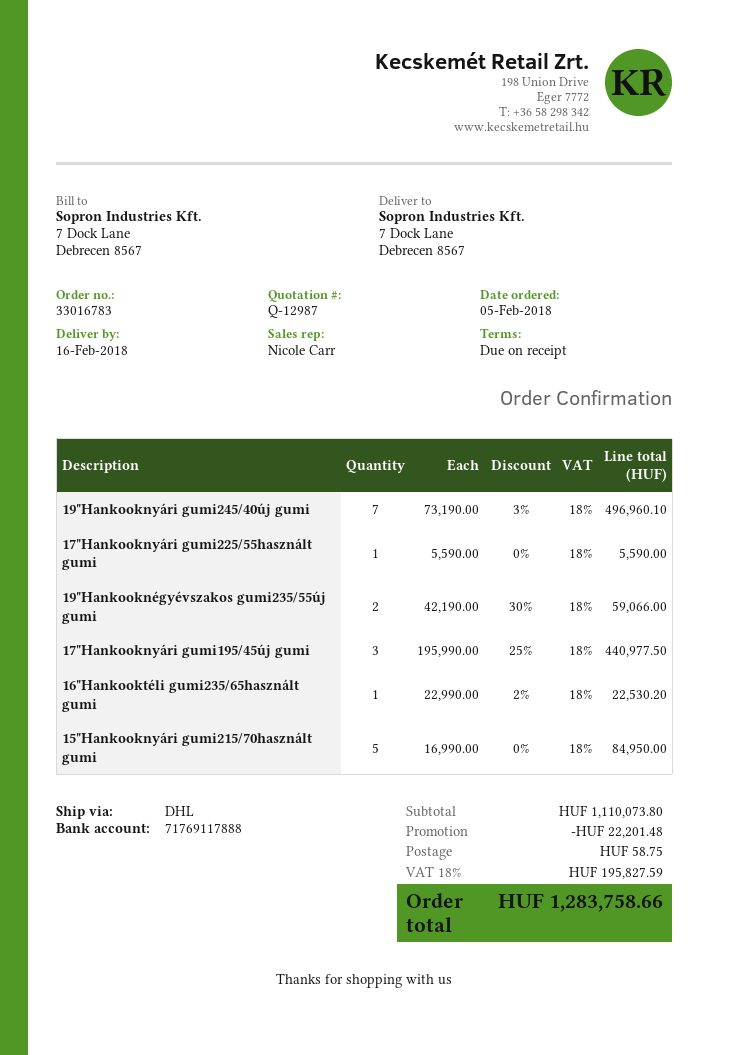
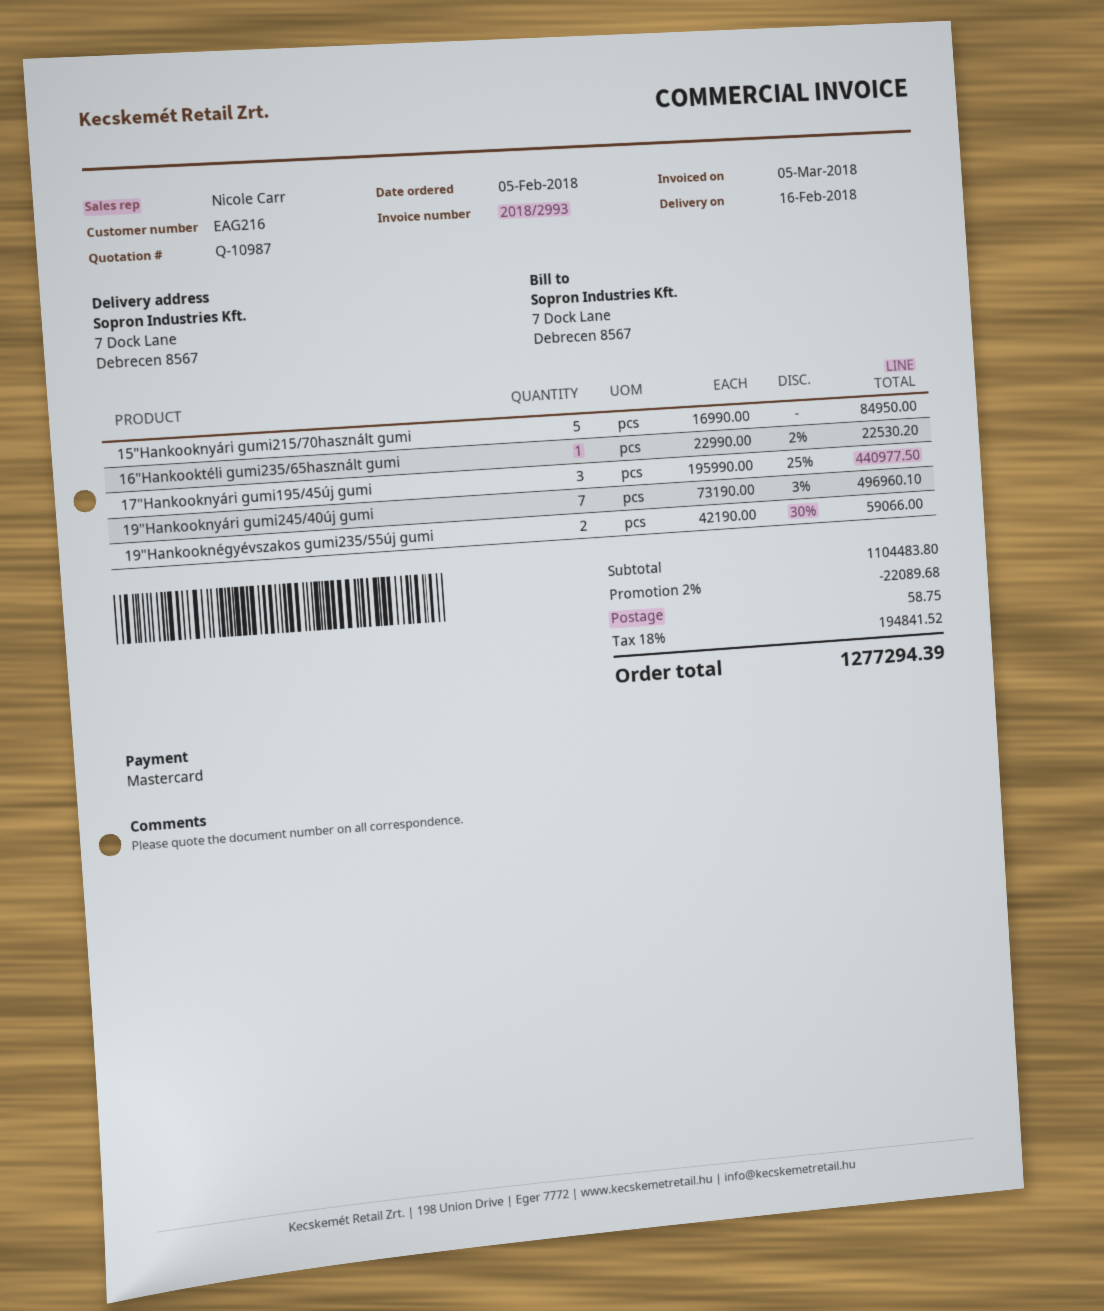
quote number: Q-12987 -> Q-10987
17"Hankooknyári gumi225/55használt gumi: 1 x 5590.00 = 5590.00 -> none
subtotal: 1110073.80 -> 1104483.80
discount: 22201.48 -> 22089.68
tax: 18% = 195827.59 -> 18% = 194841.52
total: 1283758.66 -> 1277294.39

